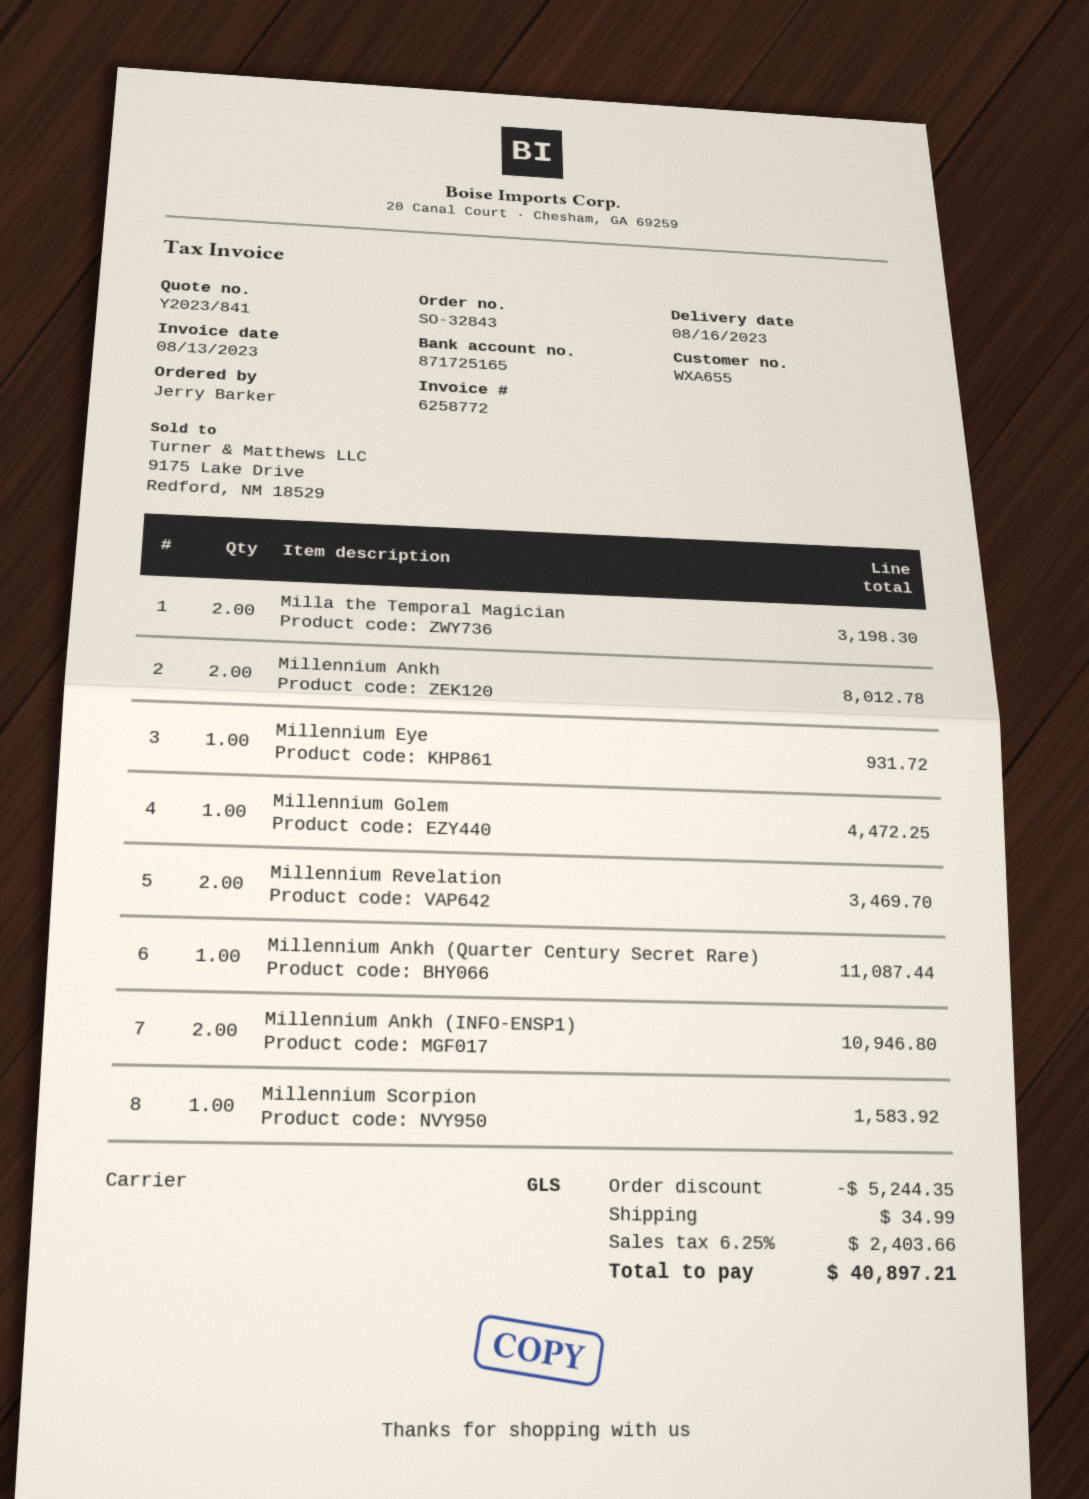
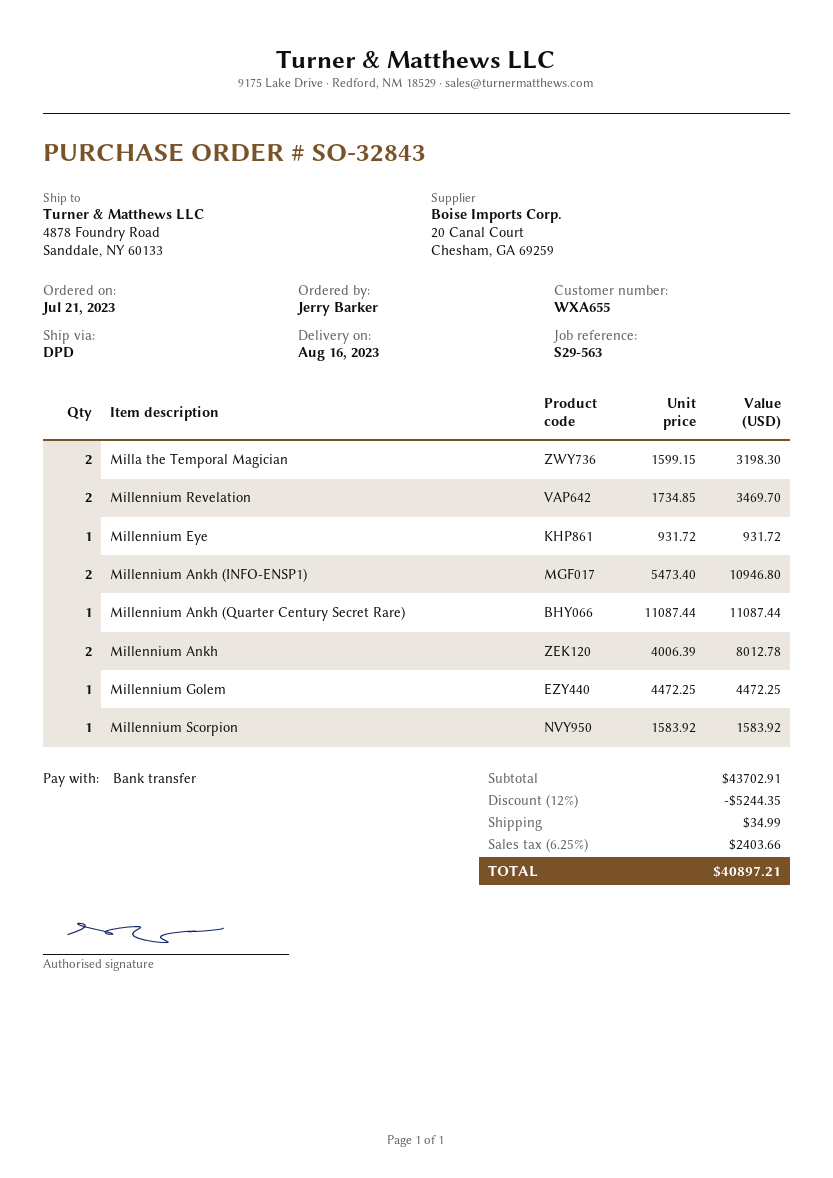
shipping method: GLS -> DPD

